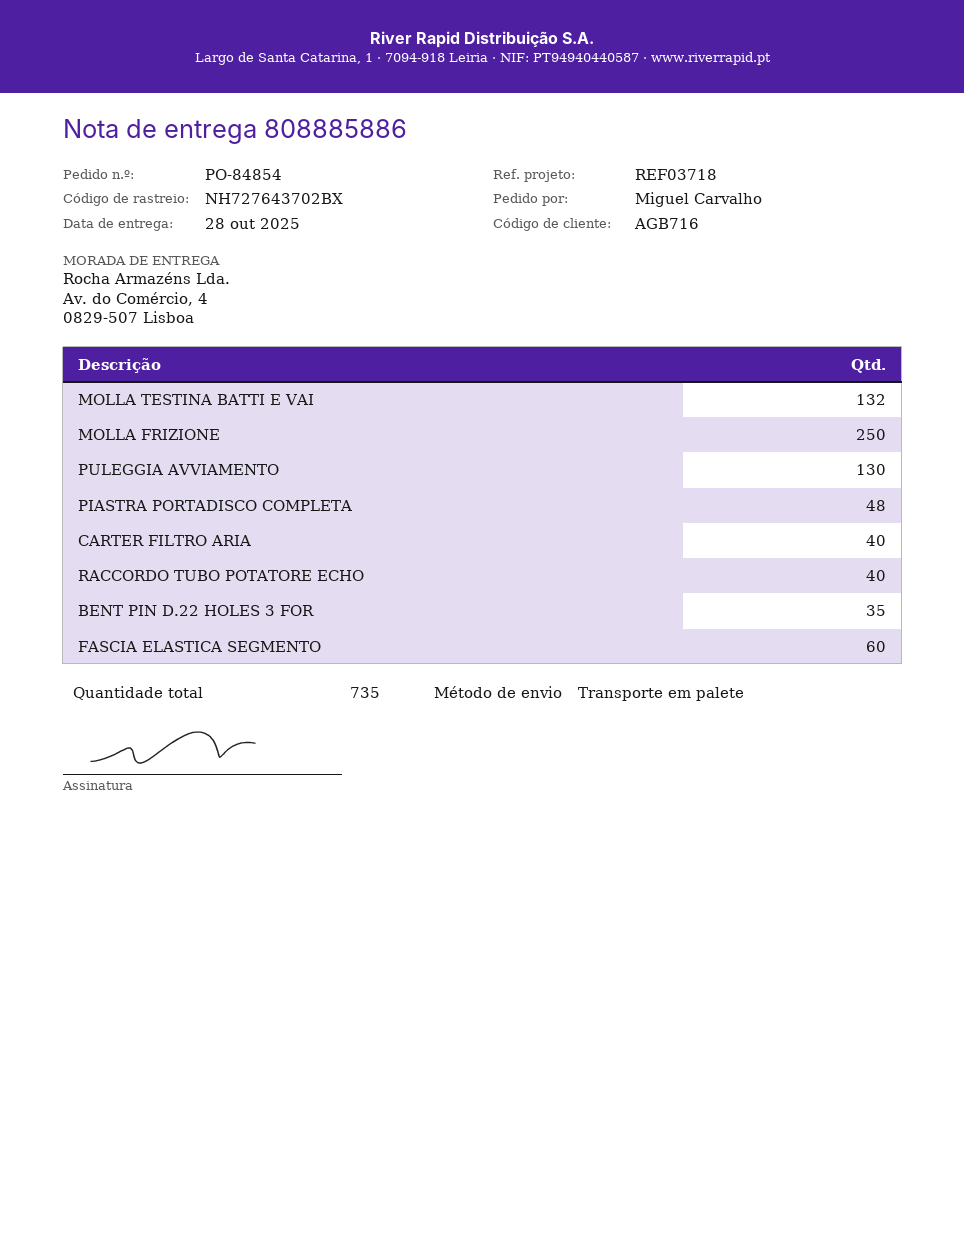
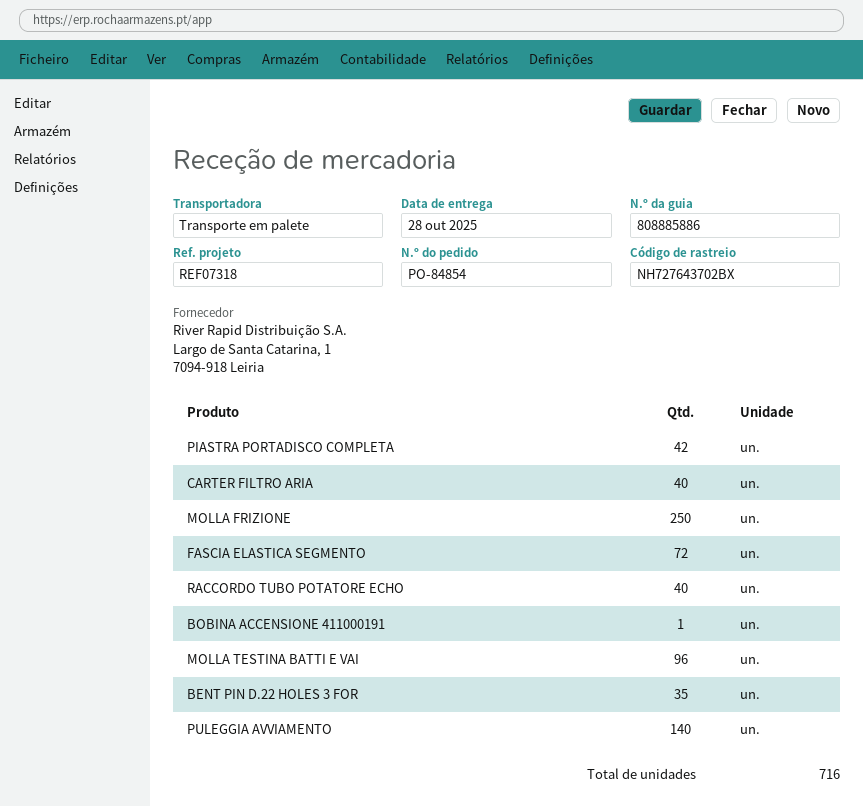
reference: REF03718 -> REF07318
MOLLA TESTINA BATTI E VAI: 132 -> 96
PULEGGIA AVVIAMENTO: 130 -> 140
PIASTRA PORTADISCO COMPLETA: 48 -> 42
FASCIA ELASTICA SEGMENTO: 60 -> 72
BOBINA ACCENSIONE 411000191: none -> 1
total quantity: 735 -> 716

